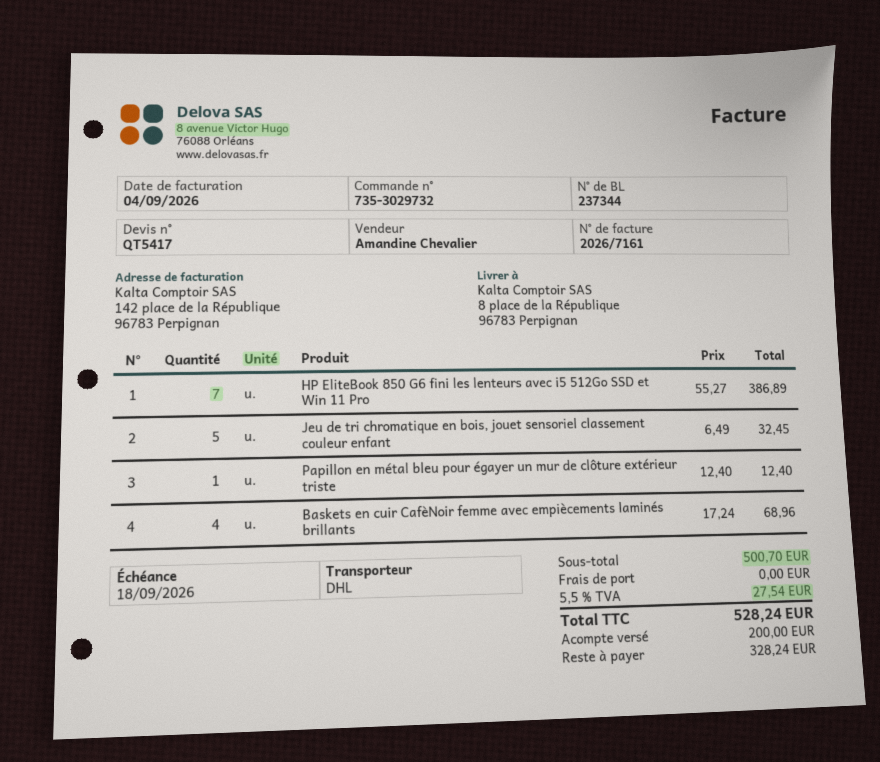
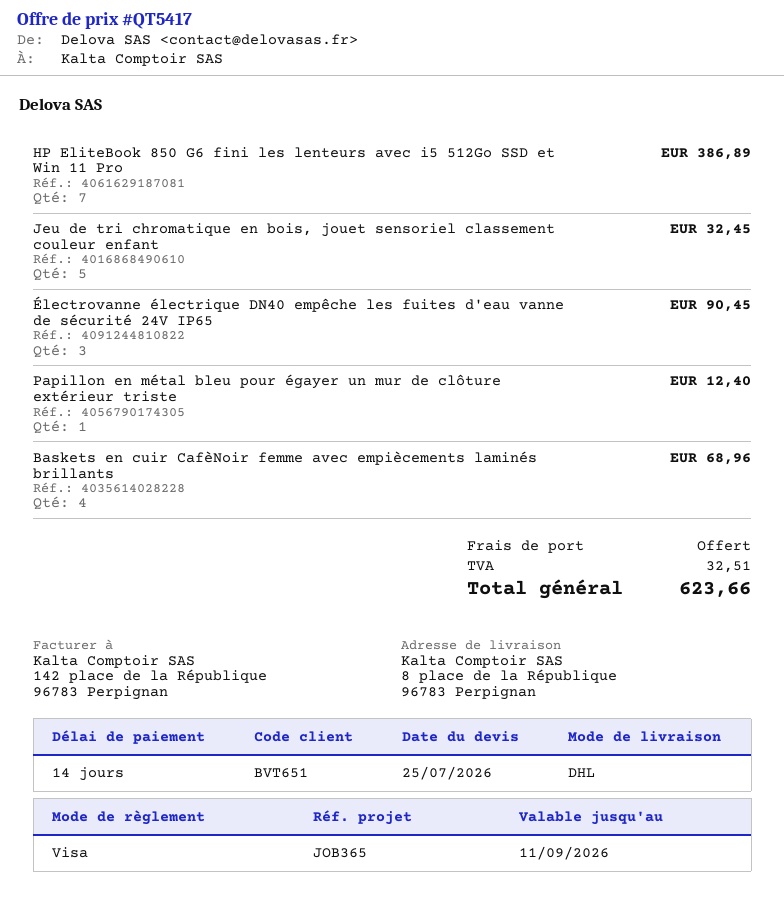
Électrovanne électrique DN40 empêche les fuites d'eau vanne de sécurité 24V IP65: none -> 3 for 90.45
tax: 27.54 -> 32.51
total: 528.24 -> 623.66

